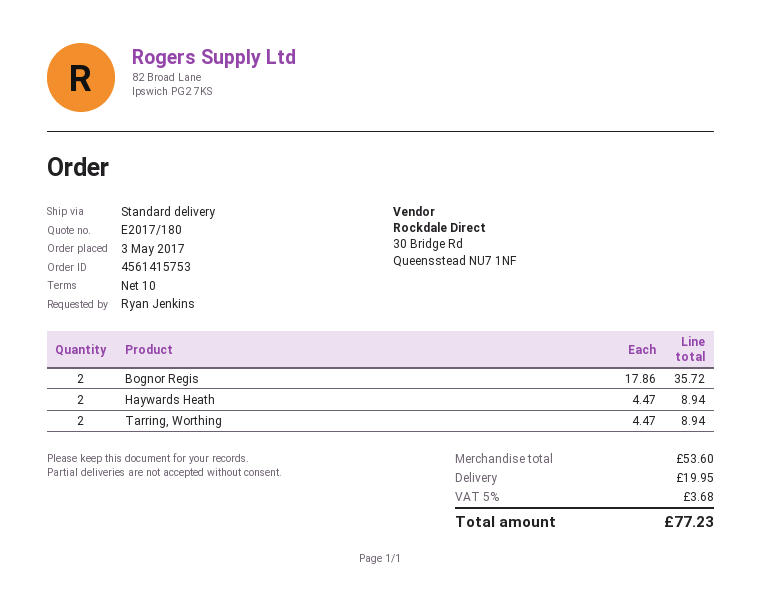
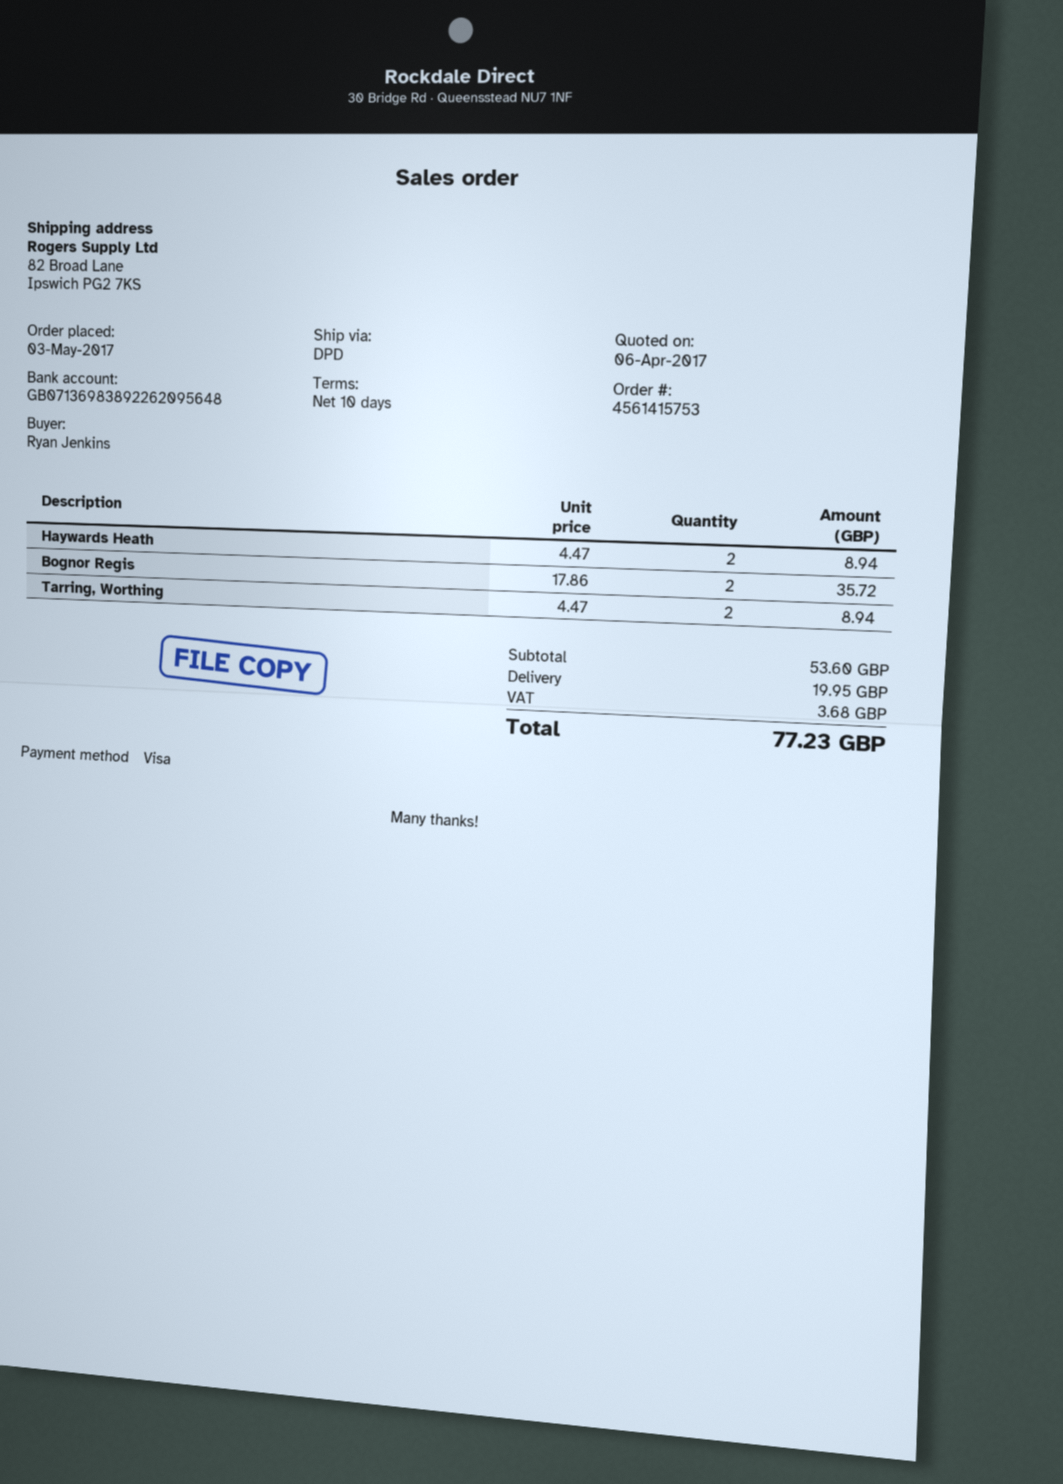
shipping method: standard -> DPD

